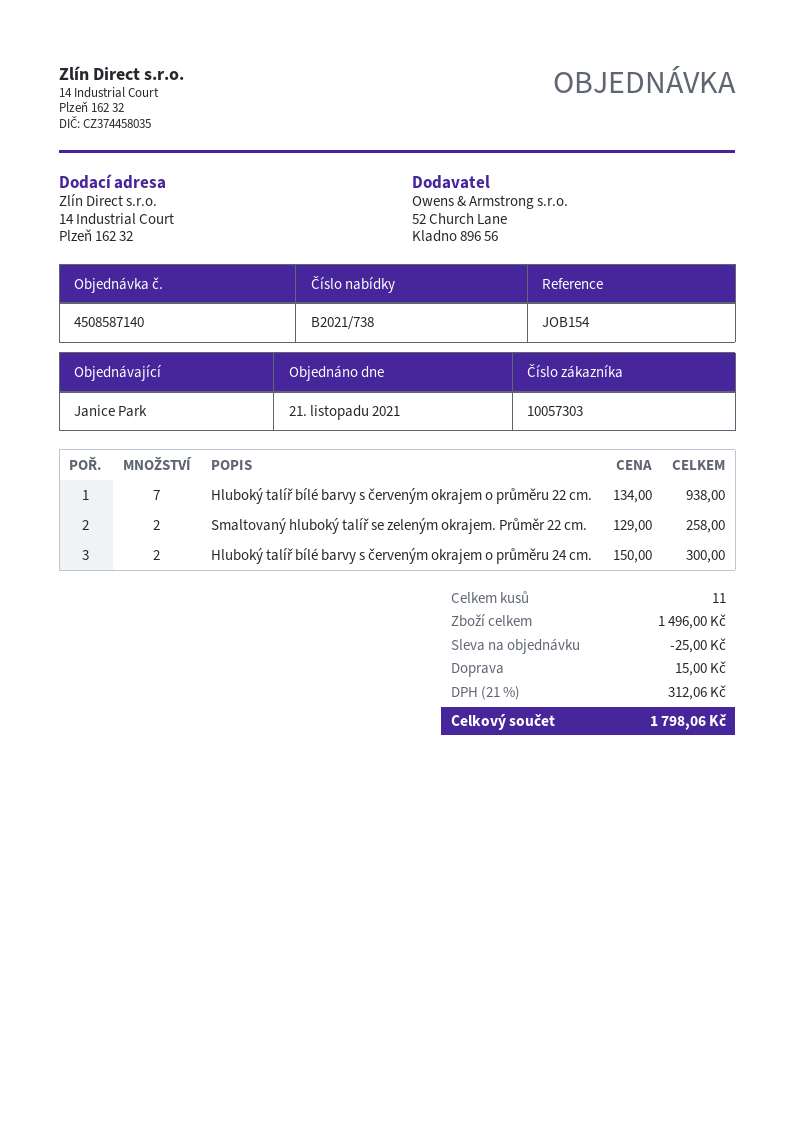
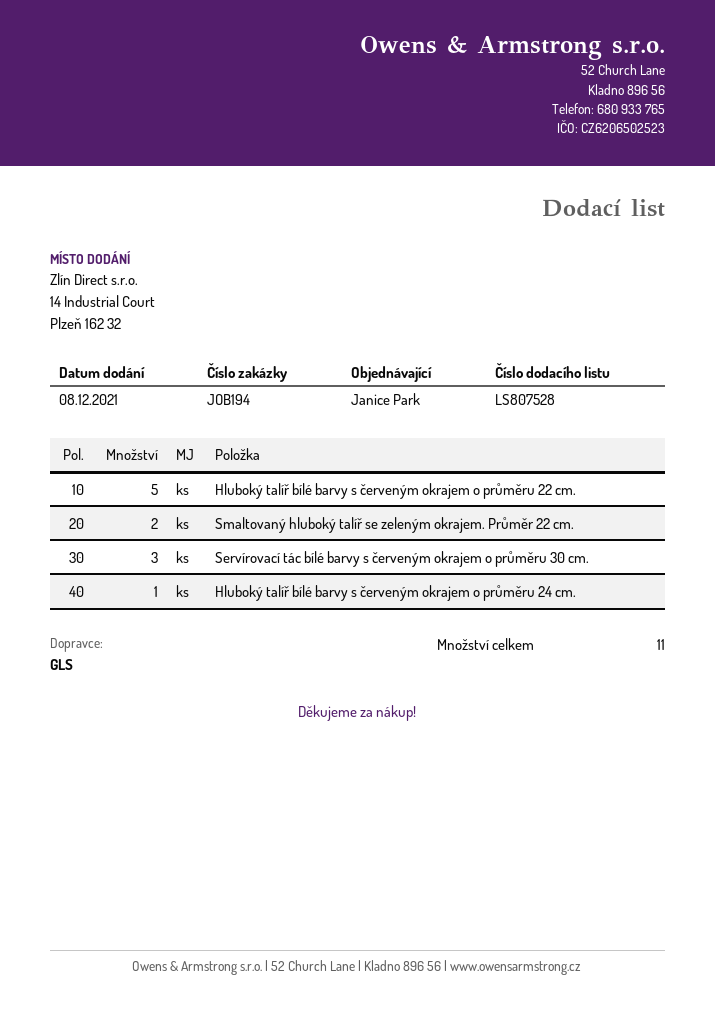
reference: JOB154 -> JOB194
Hluboký talíř bílé barvy s červeným okrajem o průměru 22 cm.: 7 -> 5
Hluboký talíř bílé barvy s červeným okrajem o průměru 24 cm.: 2 -> 1
Servírovací tác bílé barvy s červeným okrajem o průměru 30 cm.: none -> 3

